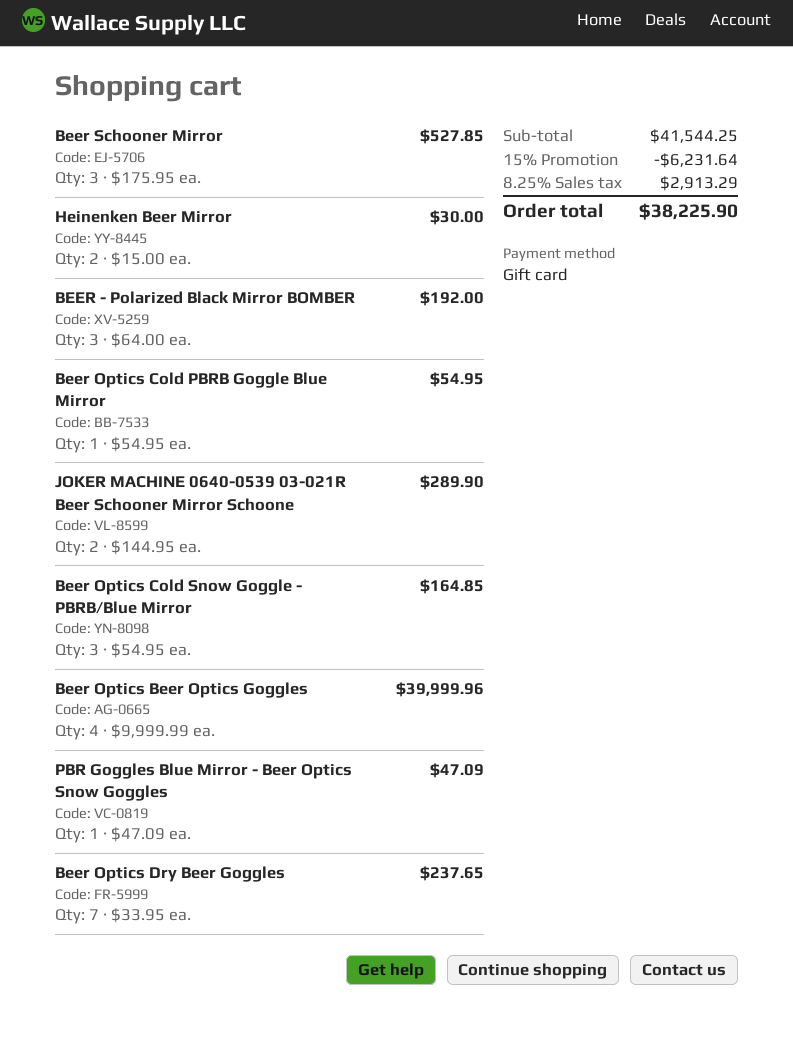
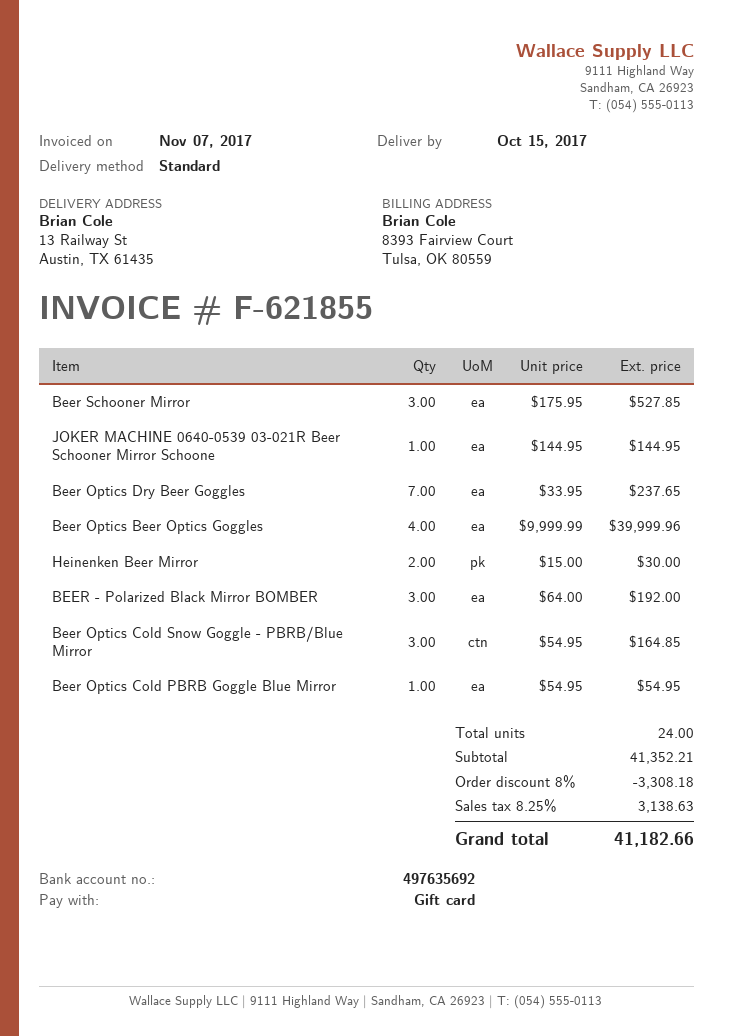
JOKER MACHINE 0640-0539 03-021R Beer Schooner Mirror Schoone: 2 x 144.95 = 289.90 -> 1 x 144.95 = 144.95
PBR Goggles Blue Mirror - Beer Optics Snow Goggles: 1 x 47.09 = 47.09 -> none
subtotal: 41544.25 -> 41352.21
discount: 15% = 6231.64 -> 8% = 3308.18
tax: 8.25% = 2913.29 -> 8.25% = 3138.63
total: 38225.90 -> 41182.66

